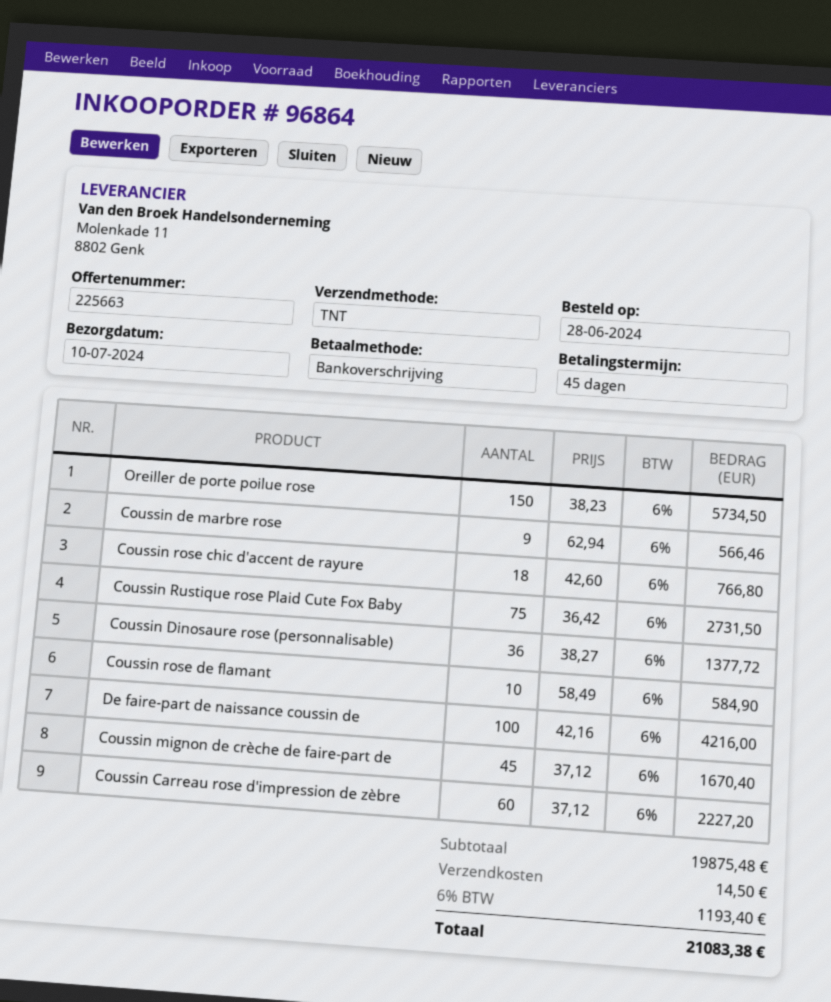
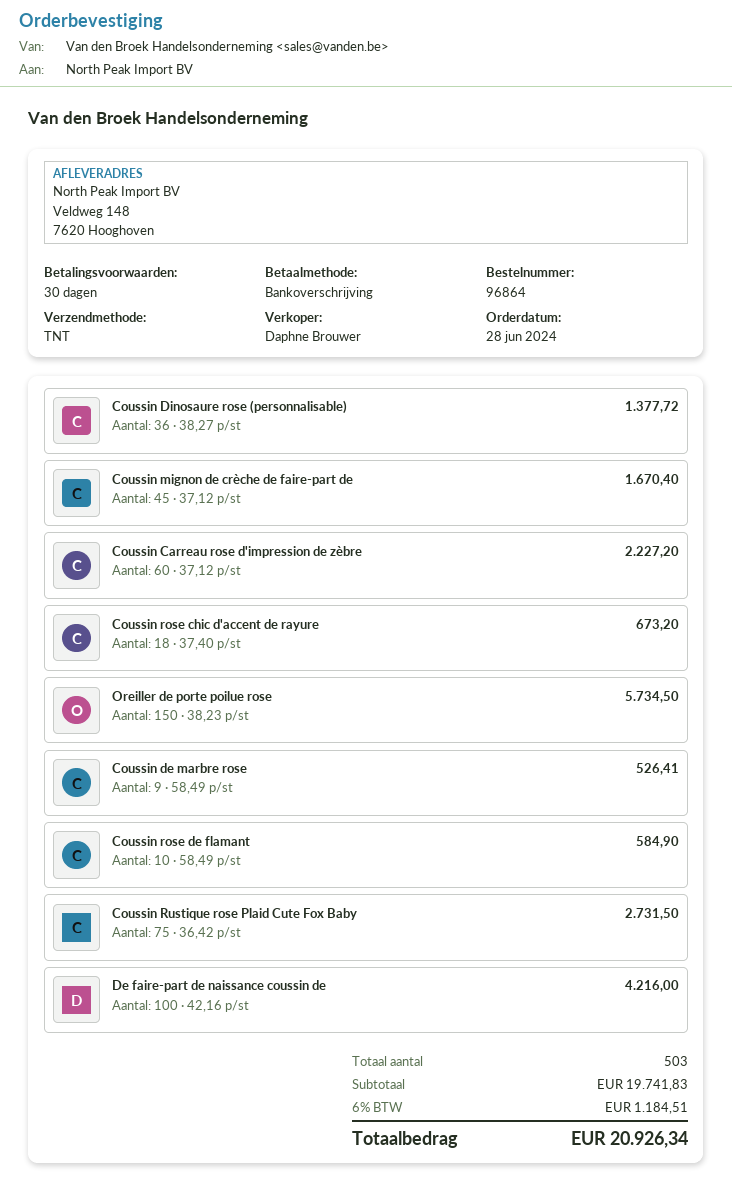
payment terms: 45 days -> 30 days
Coussin de marbre rose: 9 x 62.94 = 566.46 -> 9 x 58.49 = 526.41
Coussin rose chic d'accent de rayure: 18 x 42.60 = 766.80 -> 18 x 37.40 = 673.20
subtotal: 19875.48 -> 19741.83
shipping: 14.50 -> none
tax: 6% = 1193.40 -> 6% = 1184.51
total: 21083.38 -> 20926.34

